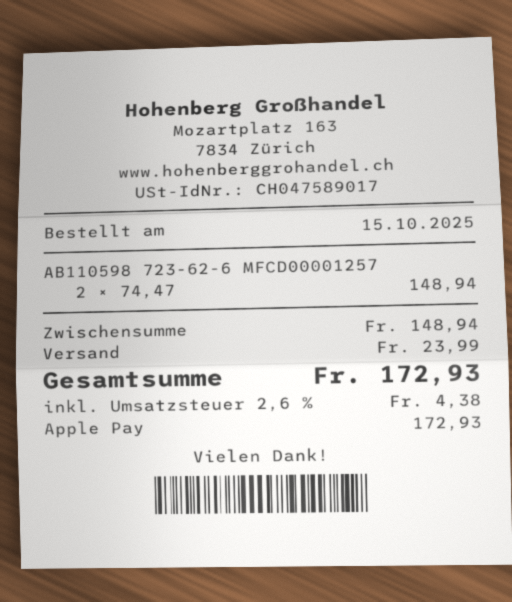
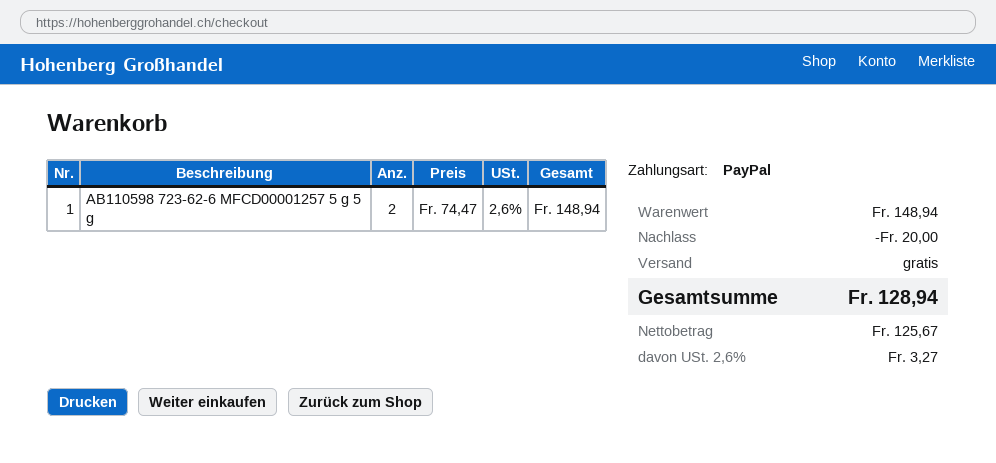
payment method: Apple Pay -> PayPal
discount: none -> 20.00
shipping: 23.99 -> 0.00
tax: 2.6% = 4.38 -> 2.6% = 3.27
total: 172.93 -> 128.94

